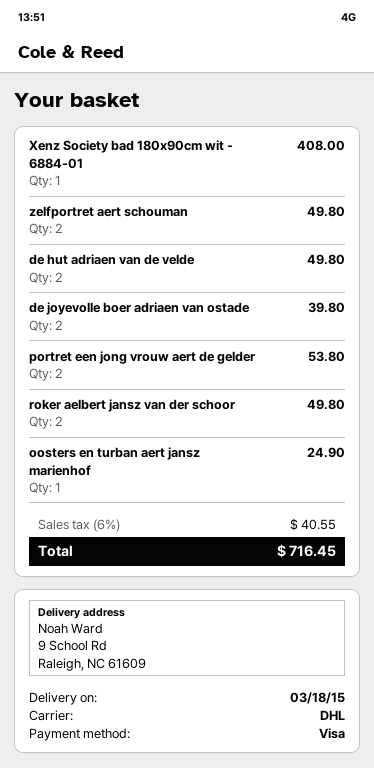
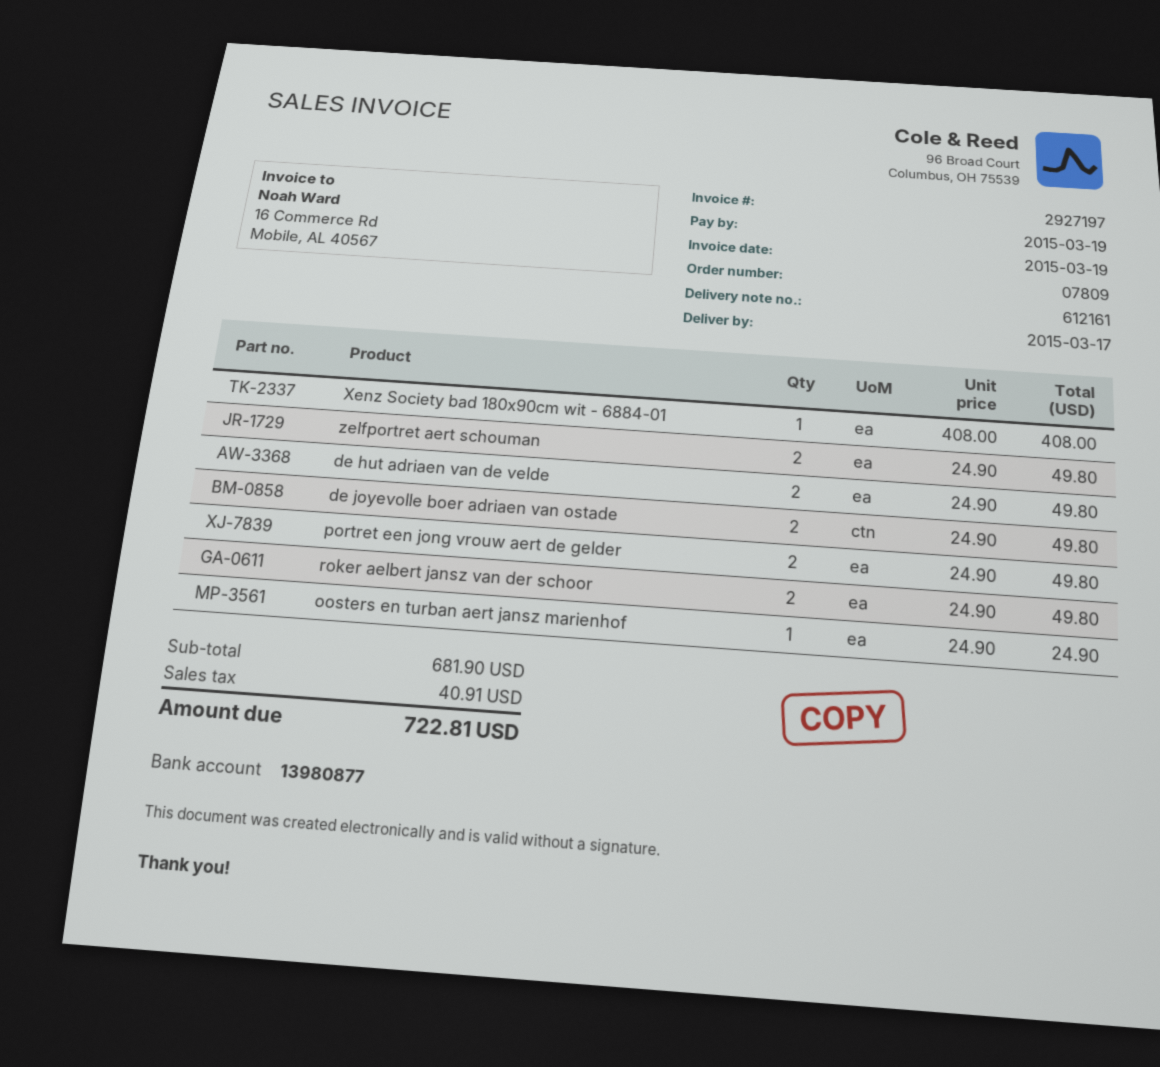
delivery date: 2015-03-18 -> 2015-03-17
de joyevolle boer adriaen van ostade: 2 for 39.80 -> 2 for 49.80
portret een jong vrouw aert de gelder: 2 for 53.80 -> 2 for 49.80
tax: 40.55 -> 40.91
total: 716.45 -> 722.81

